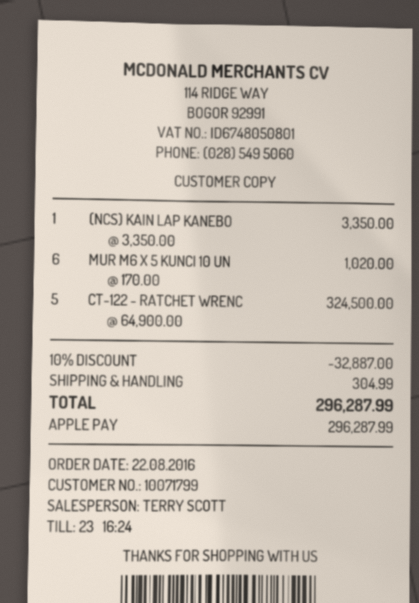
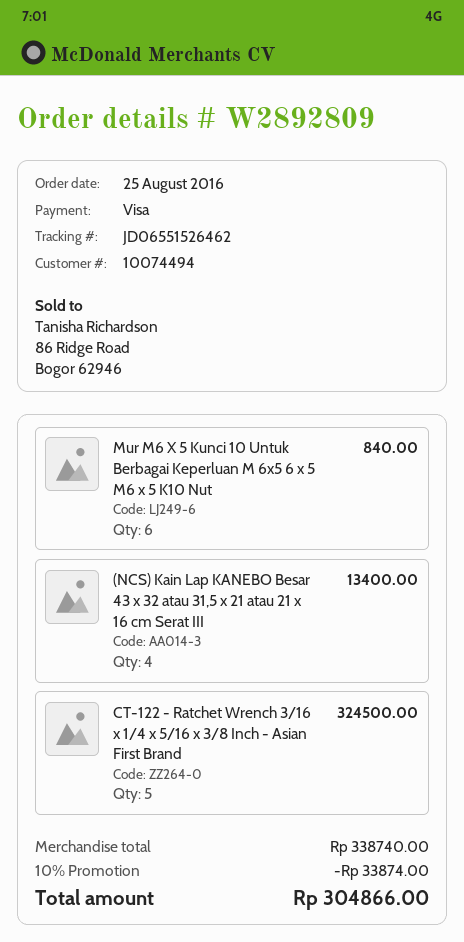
order date: 2016-08-22 -> 2016-08-25
customer number: 10071799 -> 10074494
payment method: Apple Pay -> Visa
(NCS) KAIN LAP KANEBO: 1 for 3350.00 -> 4 for 13400.00
MUR M6 X 5 KUNCI 10 UN: 6 for 1020.00 -> 6 for 840.00
discount: 10% = 32887.00 -> 10% = 33874.00
shipping: 304.99 -> none
total: 296287.99 -> 304866.00

